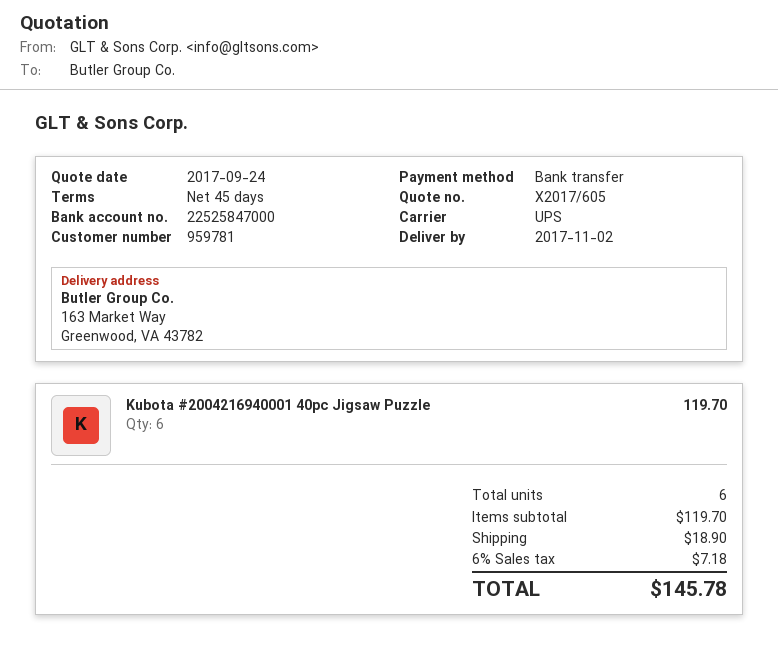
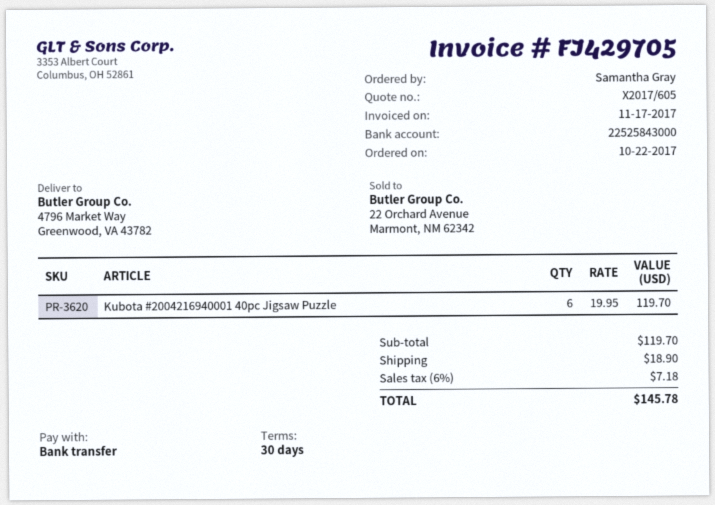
payment terms: 45 days -> 30 days
bank account: 22525847000 -> 22525843000
ship to: 163 Market Way, Greenwood, VA 43782 -> 4796 Market Way, Greenwood, VA 43782

